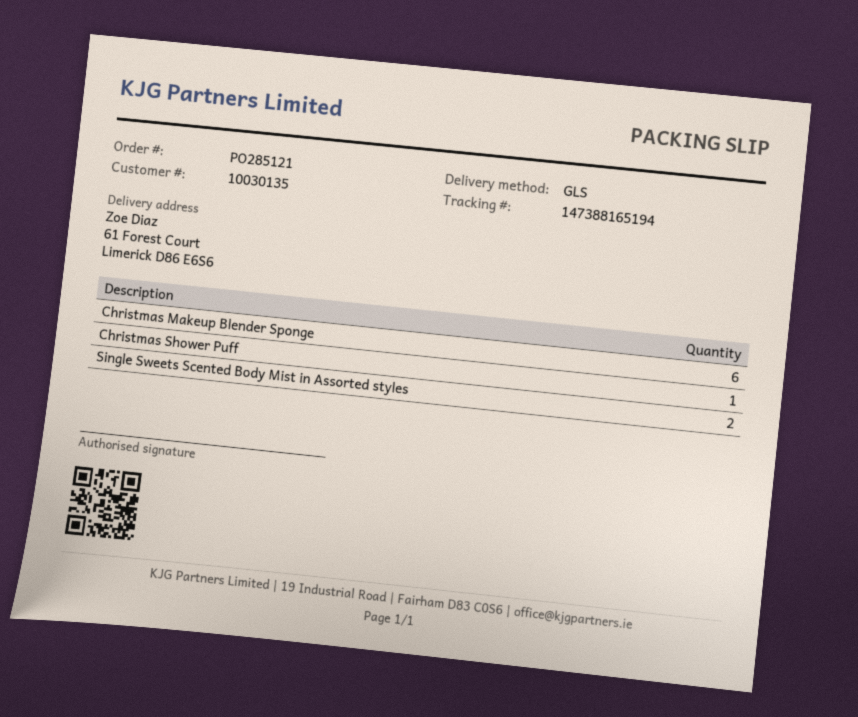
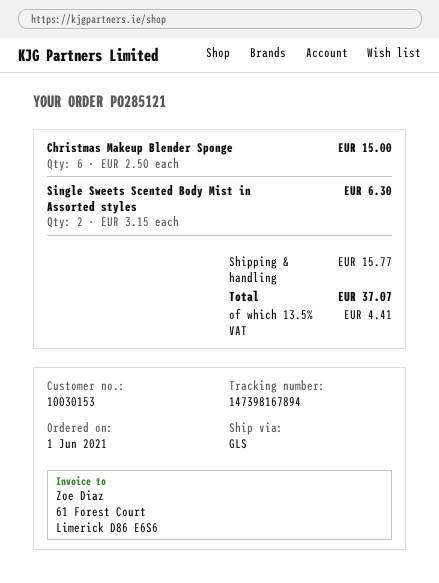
customer number: 10030135 -> 10030153
tracking number: 147388165194 -> 147398167894
Christmas Shower Puff: 1 -> none

